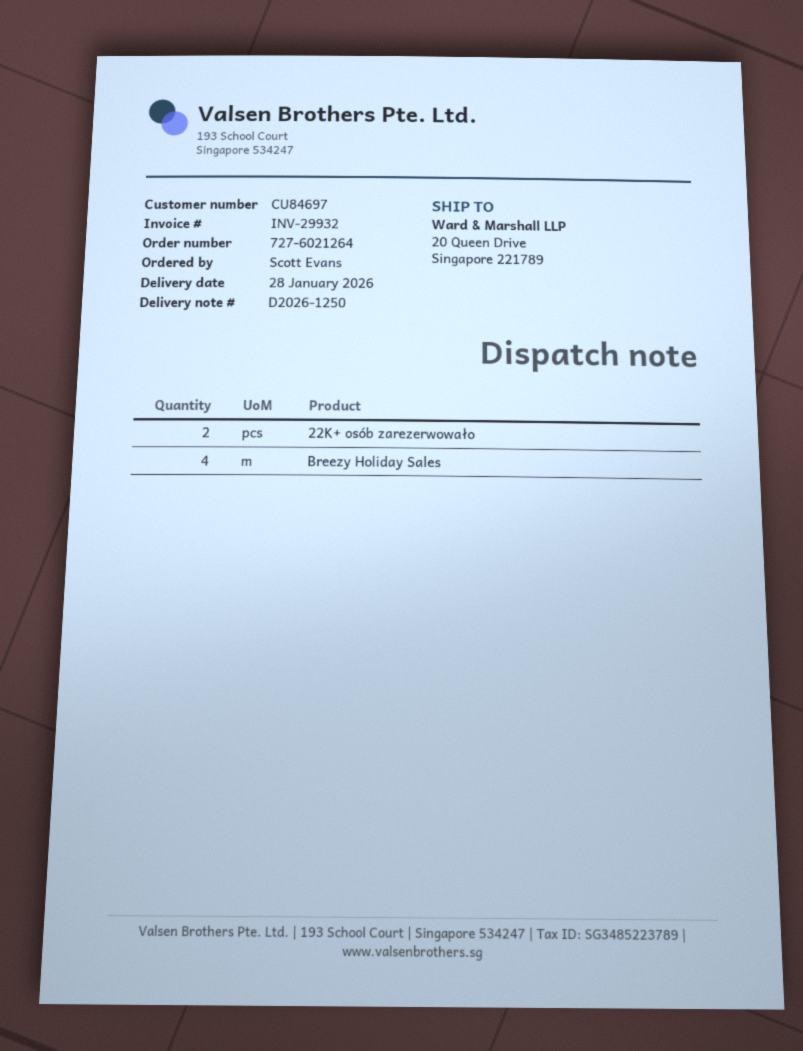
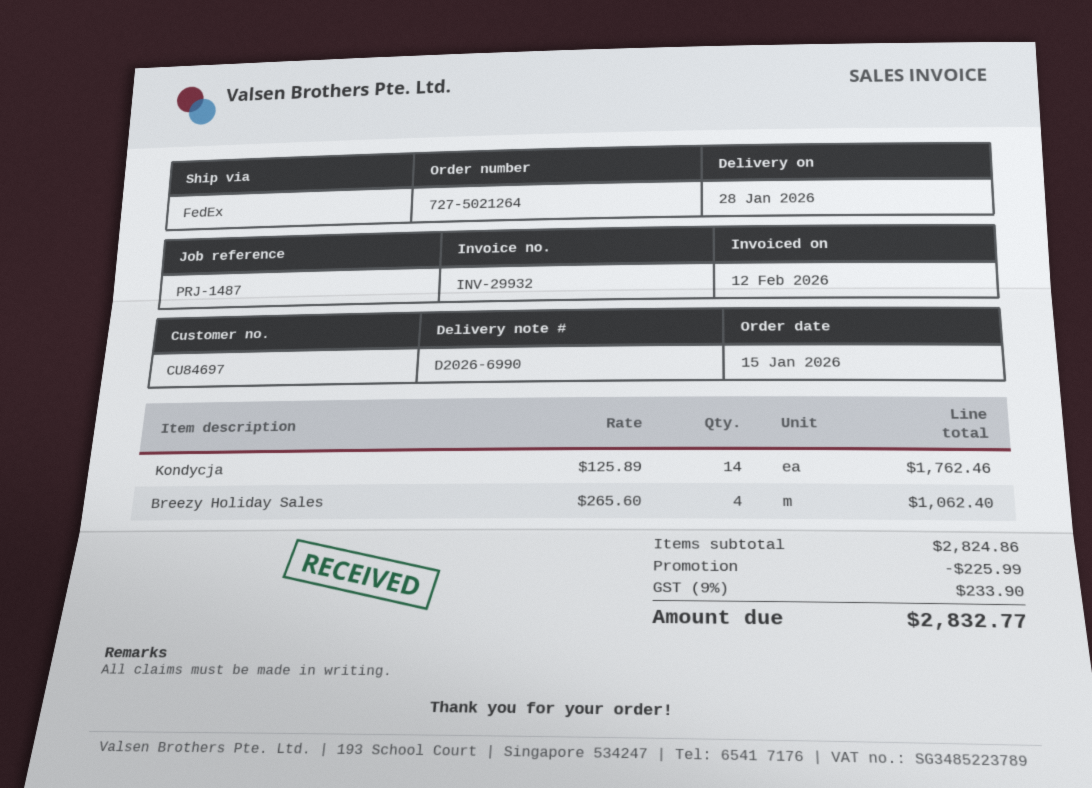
order number: 727-6021264 -> 727-5021264
delivery note number: D2026-1250 -> D2026-6990
22K+ osób zarezerwowało: 2 -> none
Kondycja: none -> 14

